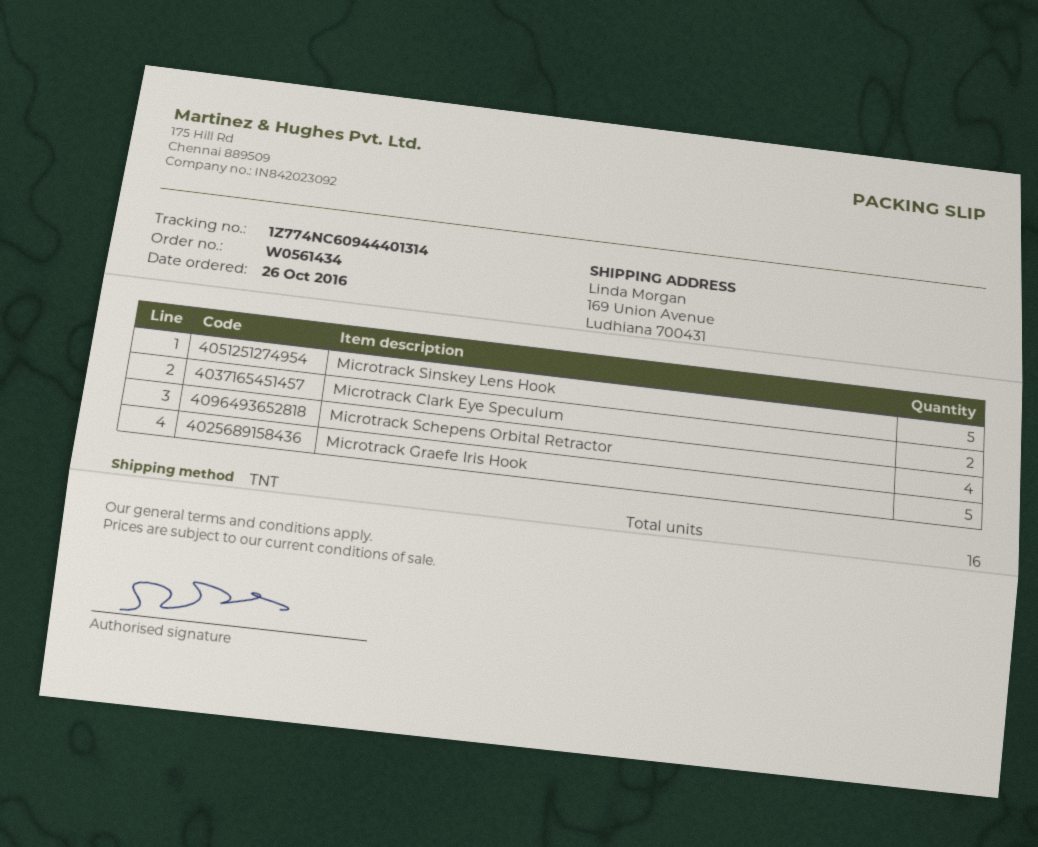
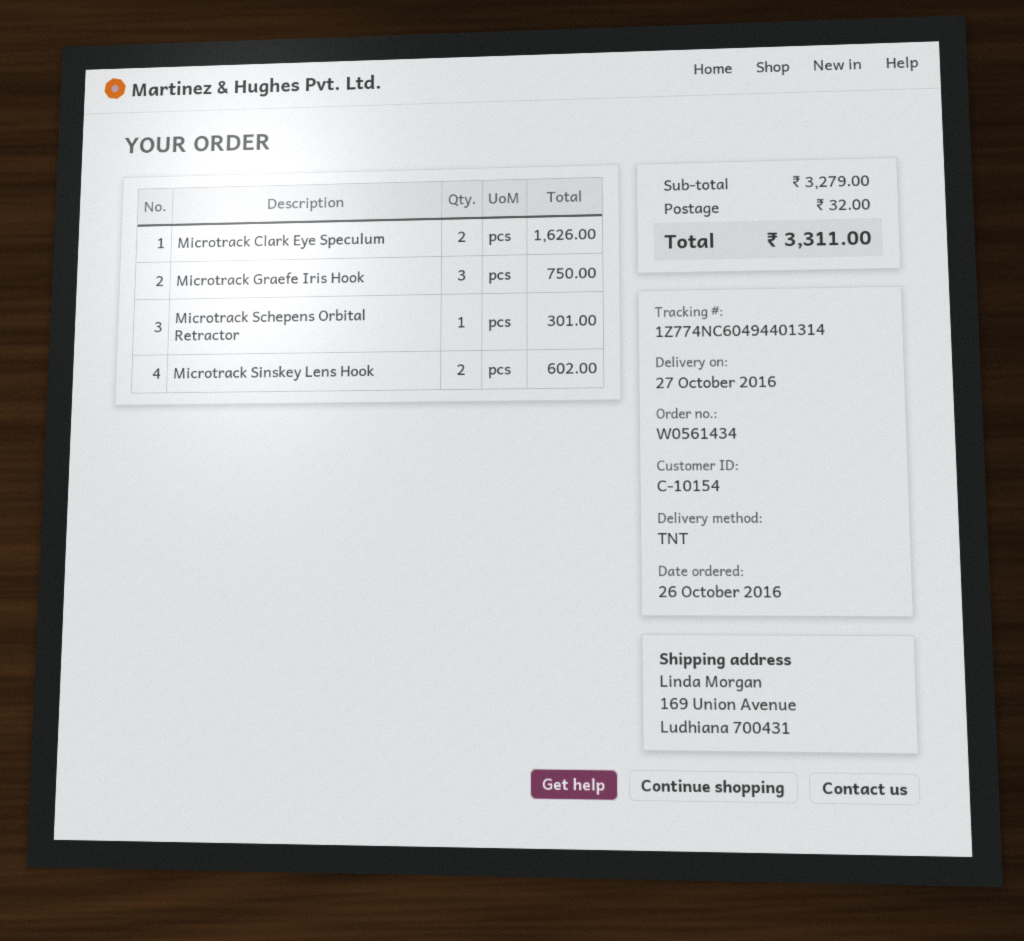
tracking number: 1Z774NC60944401314 -> 1Z774NC60494401314
Microtrack Sinskey Lens Hook: 5 -> 2
Microtrack Schepens Orbital Retractor: 4 -> 1
Microtrack Graefe Iris Hook: 5 -> 3

